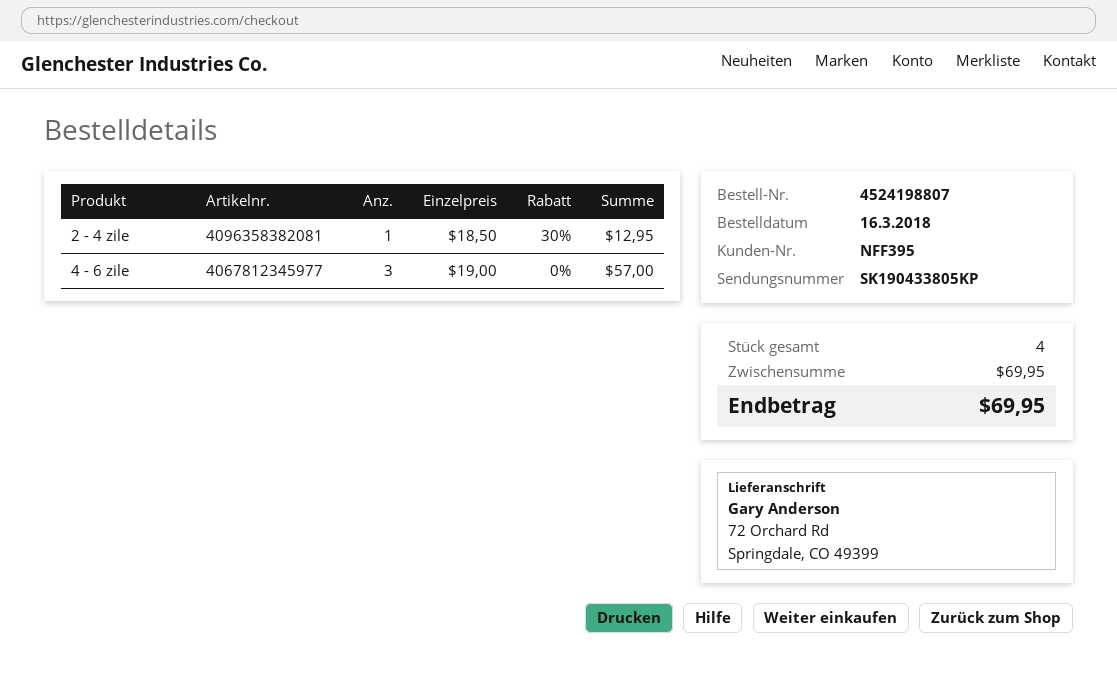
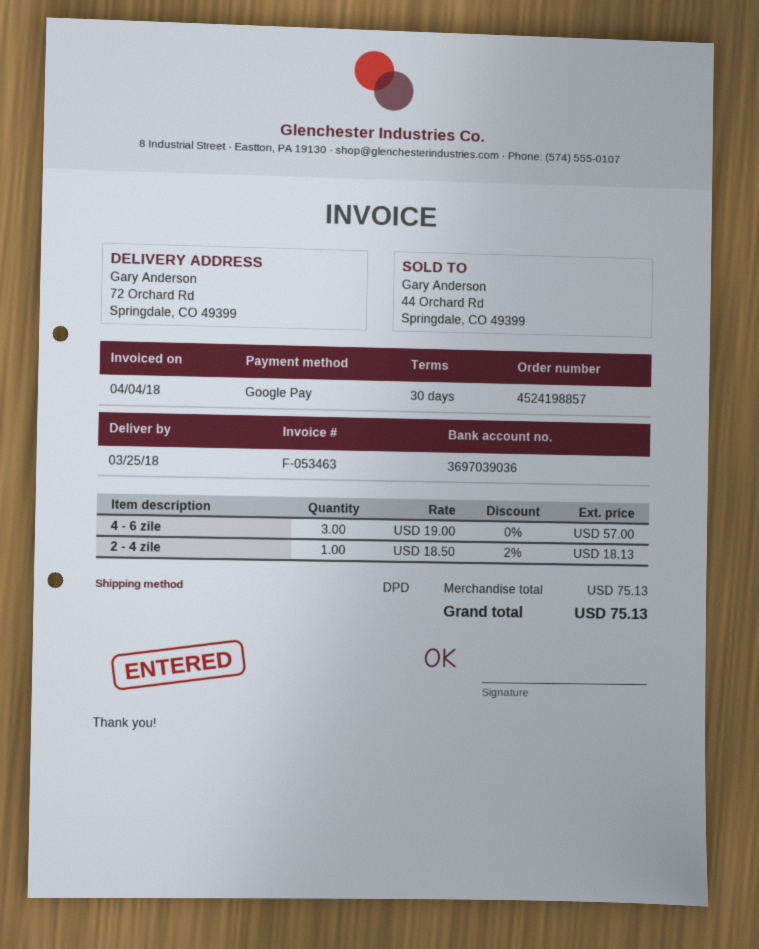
order number: 4524198807 -> 4524198857
2 - 4 zile: 1 x 18.50 - 30% = 12.95 -> 1 x 18.50 - 2% = 18.13
subtotal: 69.95 -> 75.13
total: 69.95 -> 75.13

